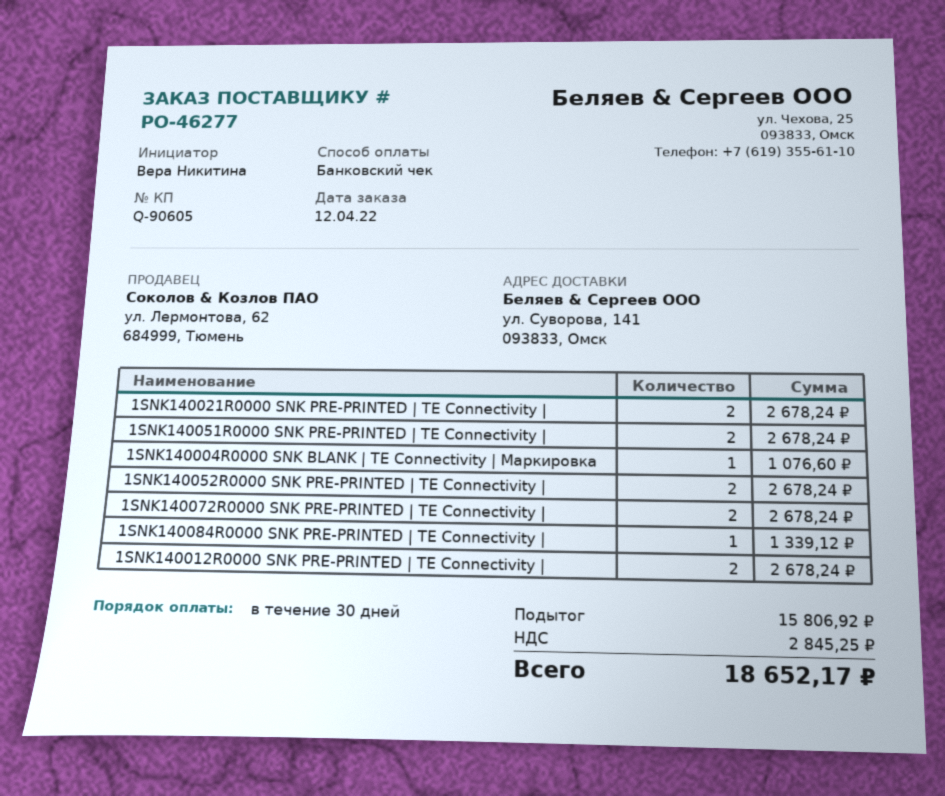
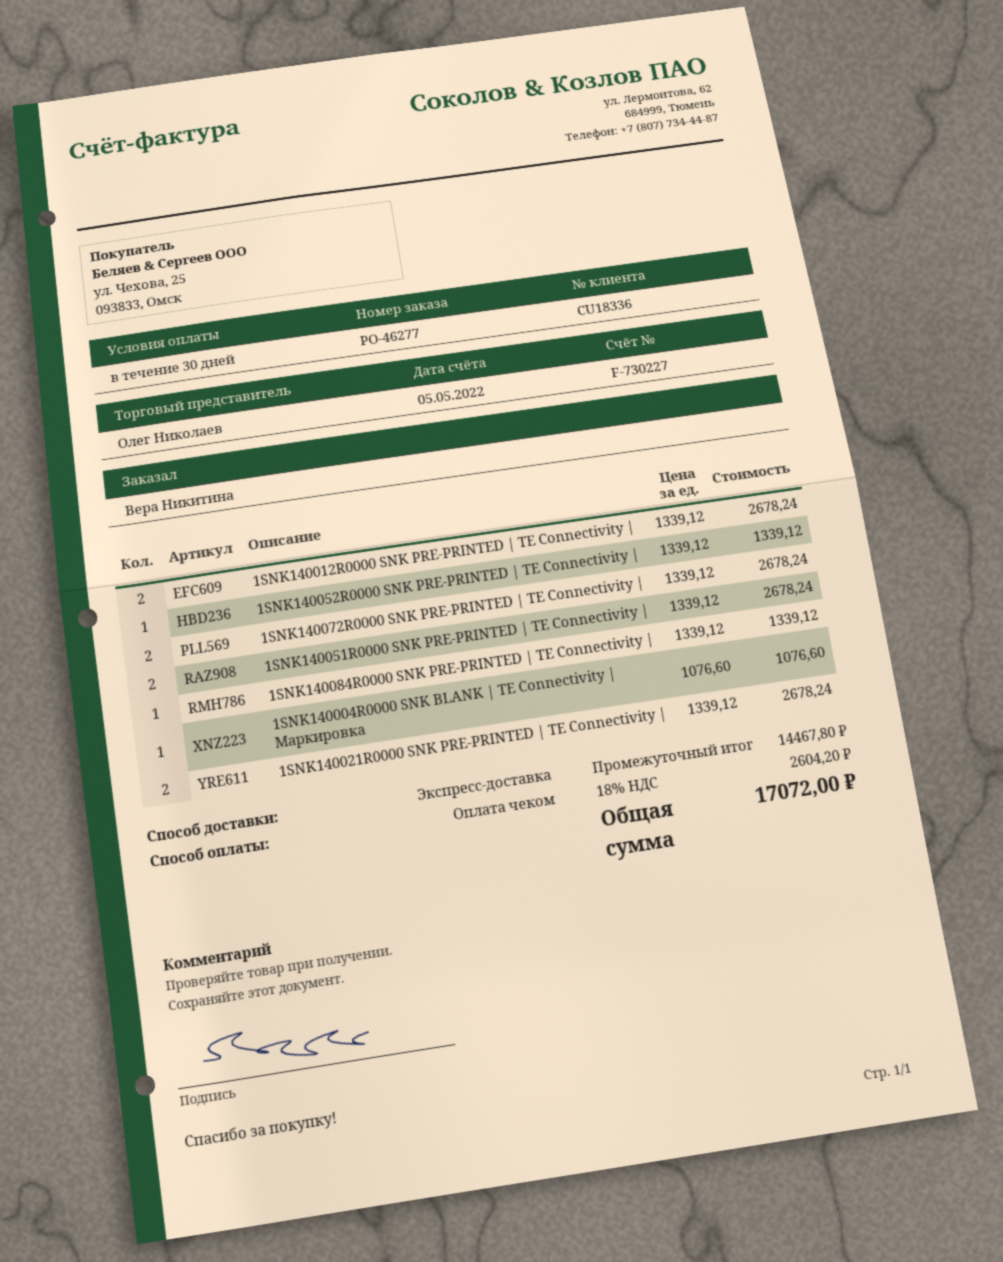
1SNK140052R0000 SNK PRE-PRINTED | TE Connectivity |: 2 for 2678.24 -> 1 for 1339.12
subtotal: 15806.92 -> 14467.80
tax: 2845.25 -> 2604.20
total: 18652.17 -> 17072.00

